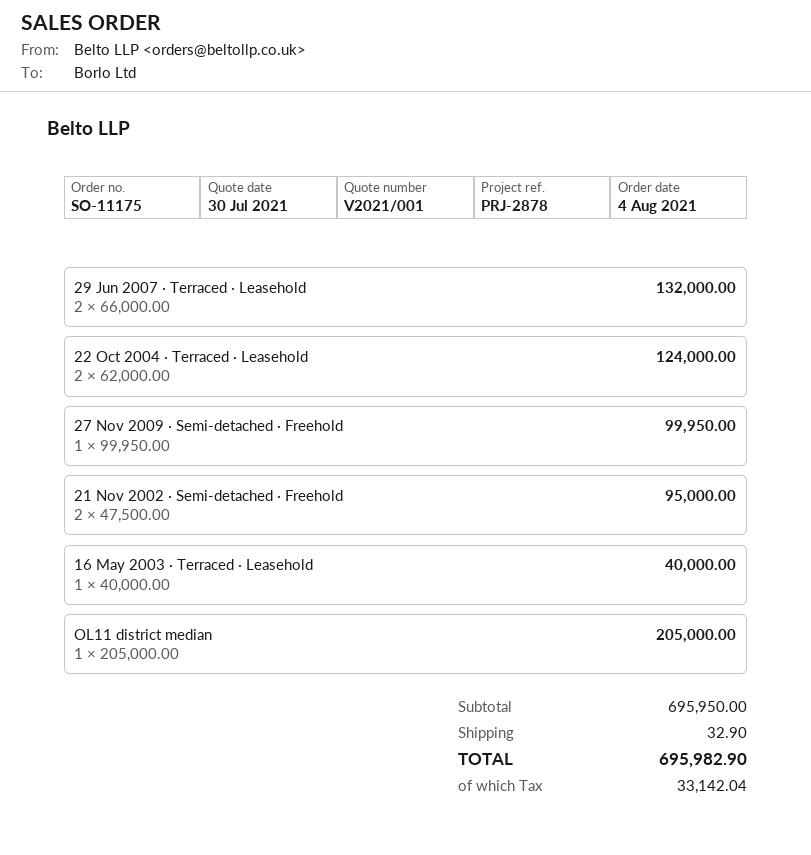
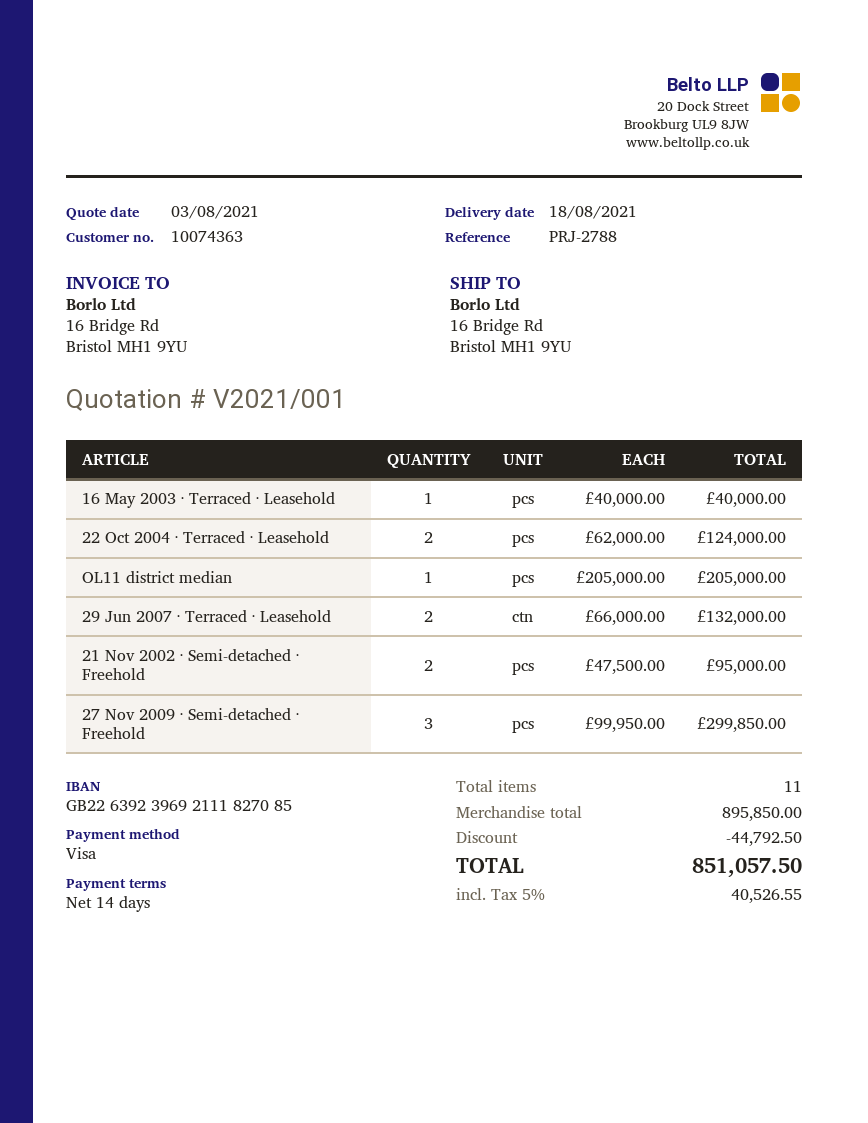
quote date: 2021-07-30 -> 2021-08-03
reference: PRJ-2878 -> PRJ-2788
27 Nov 2009 · Semi-detached · Freehold: 1 x 99950.00 = 99950.00 -> 3 x 99950.00 = 299850.00
subtotal: 695950.00 -> 895850.00
discount: none -> 44792.50
shipping: 32.90 -> none
tax: 33142.04 -> 40526.55
total: 695982.90 -> 851057.50

